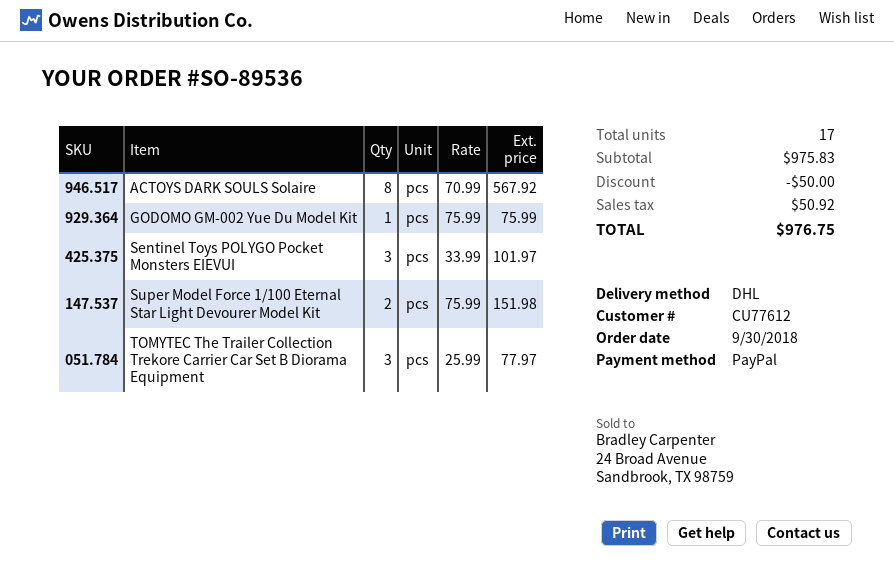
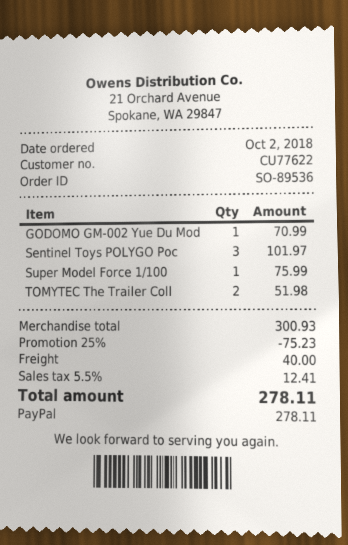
order date: 2018-09-30 -> 2018-10-02
customer number: CU77612 -> CU77622
ACTOYS DARK SOULS Solaire: 8 for 567.92 -> none
GODOMO GM-002 Yue Du Model Kit: 1 for 75.99 -> 1 for 70.99
Super Model Force 1/100 Eternal Star Light Devourer Model Kit: 2 for 151.98 -> 1 for 75.99
TOMYTEC The Trailer Collection Trekore Carrier Car Set B Diorama Equipment: 3 for 77.97 -> 2 for 51.98
subtotal: 975.83 -> 300.93
discount: 50.00 -> 75.23
shipping: none -> 40.00
tax: 50.92 -> 12.41
total: 976.75 -> 278.11

